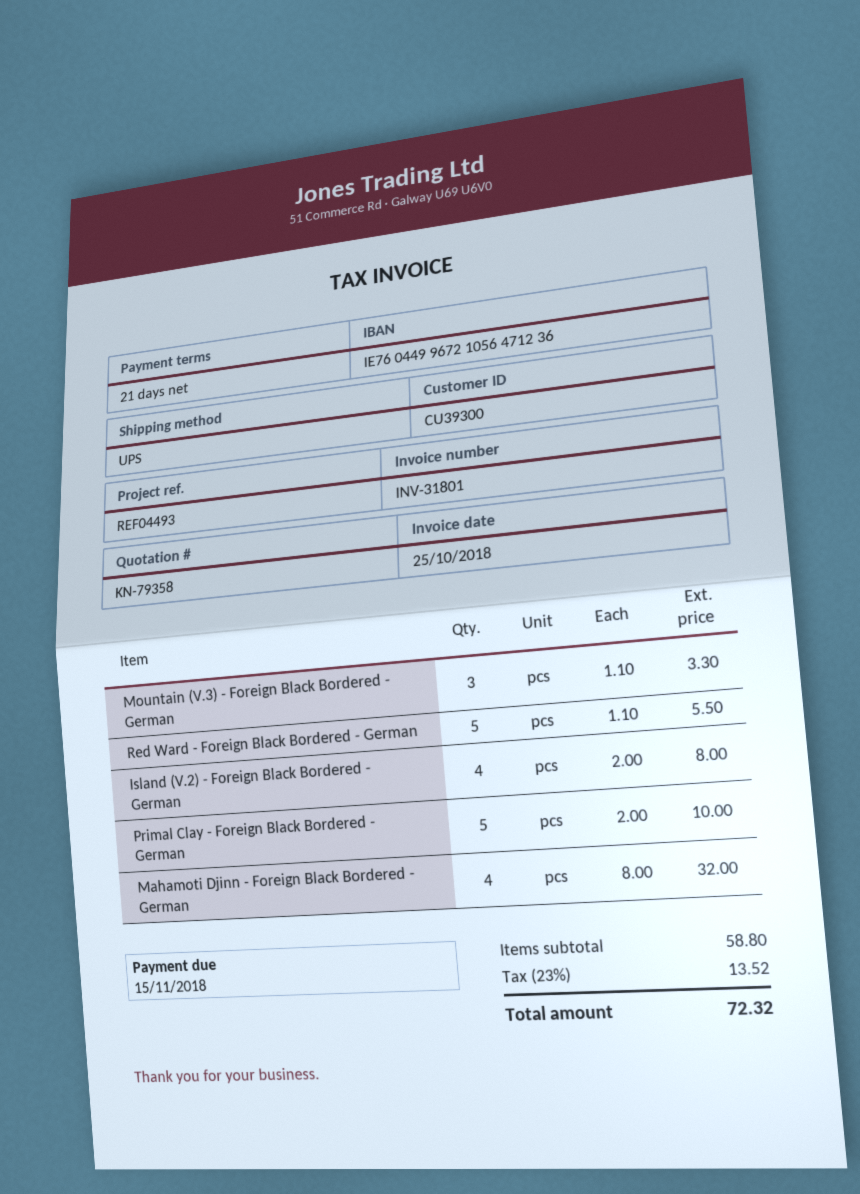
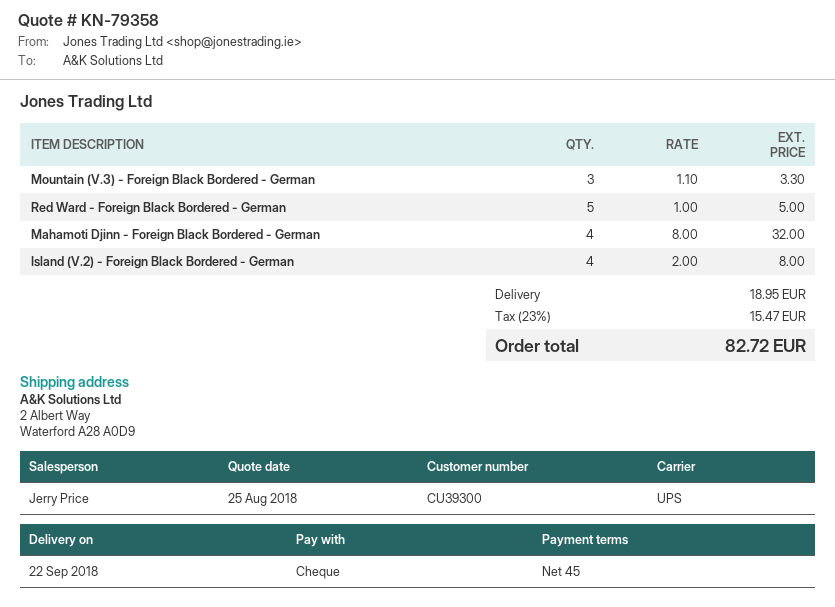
payment terms: 21 days -> 45 days
Red Ward - Foreign Black Bordered - German: 5 x 1.10 = 5.50 -> 5 x 1.00 = 5.00
Primal Clay - Foreign Black Bordered - German: 5 x 2.00 = 10.00 -> none
shipping: none -> 18.95
tax: 23% = 13.52 -> 23% = 15.47
total: 72.32 -> 82.72

